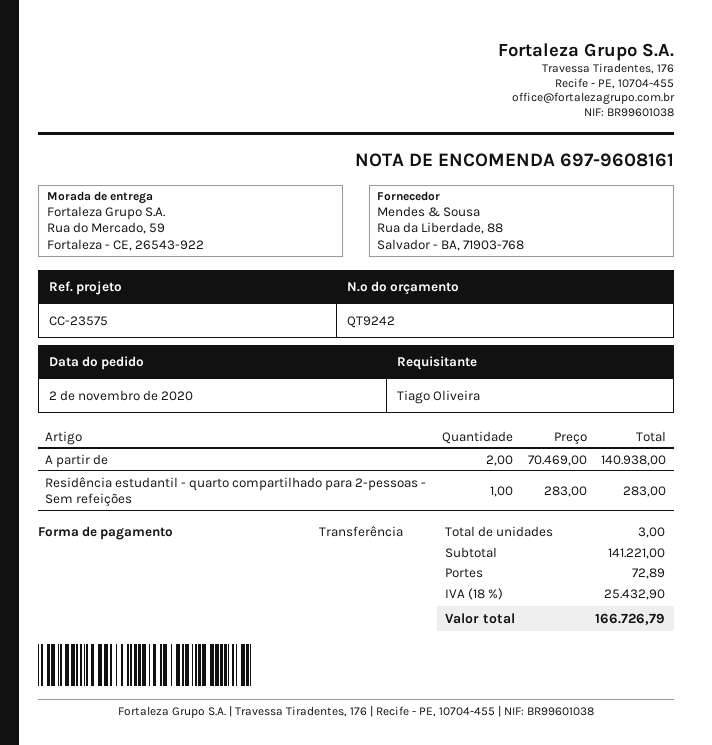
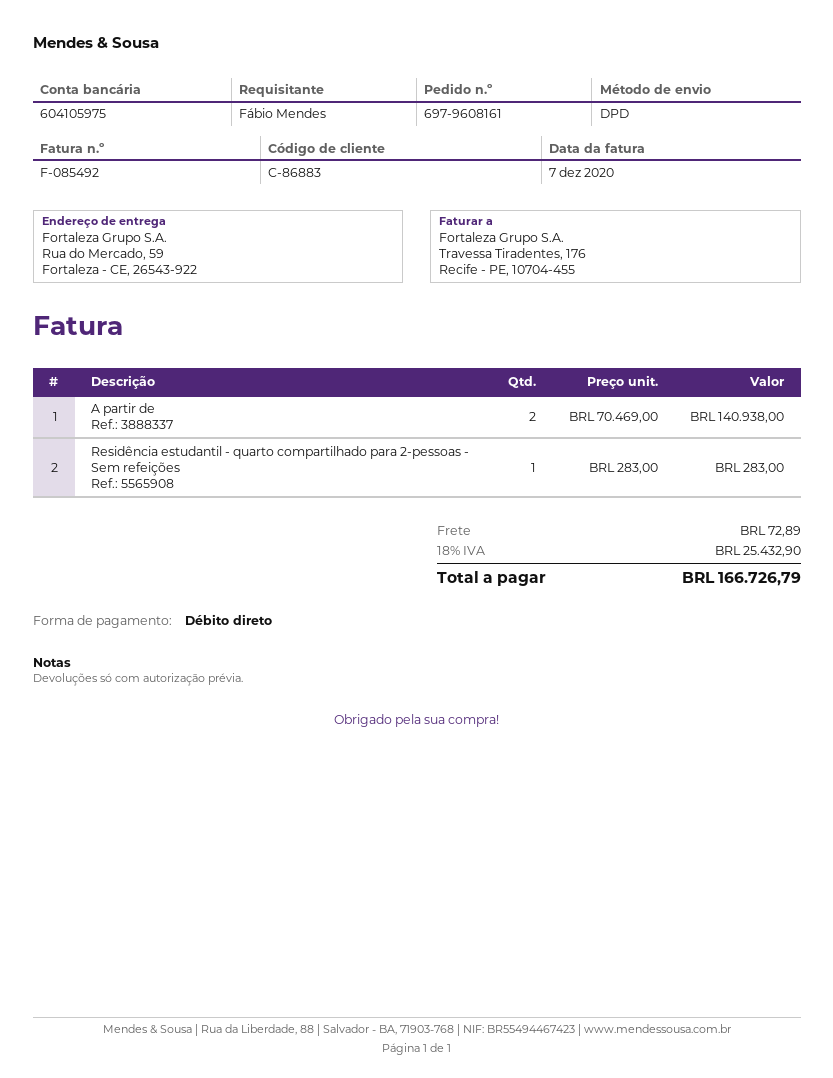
ordered by: Tiago Oliveira -> Fábio Mendes
payment method: bank transfer -> direct debit

